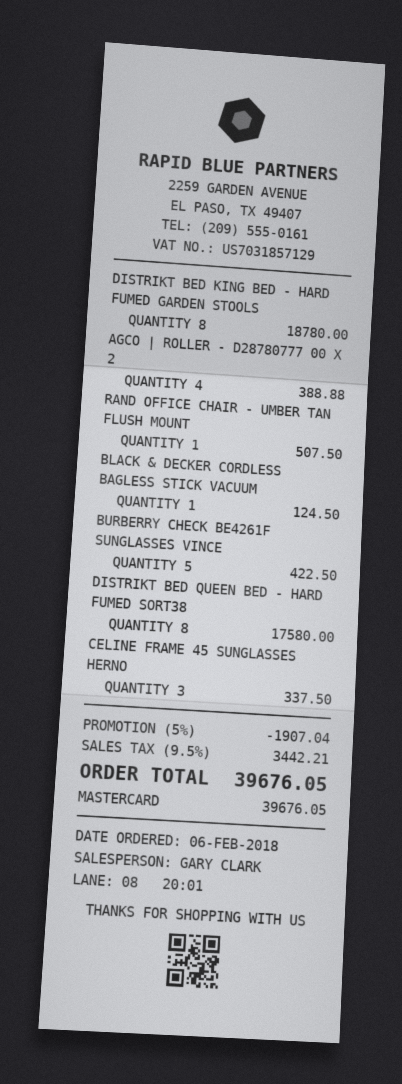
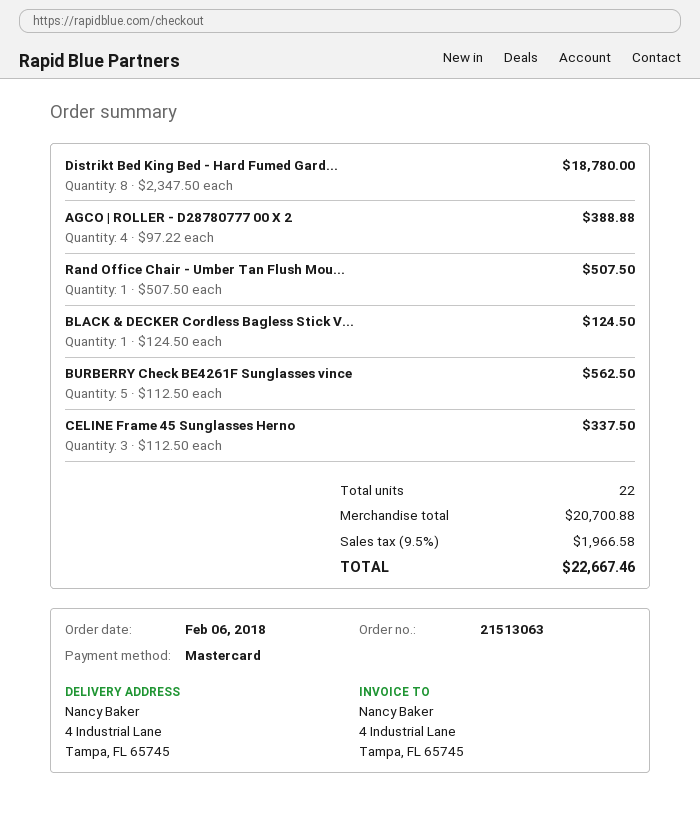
BURBERRY CHECK BE4261F SUNGLASSES VINCE: 5 for 422.50 -> 5 for 562.50
DISTRIKT BED QUEEN BED - HARD FUMED SORT38: 8 for 17580.00 -> none
discount: 5% = 1907.04 -> none
tax: 9.5% = 3442.21 -> 9.5% = 1966.58
total: 39676.05 -> 22667.46

